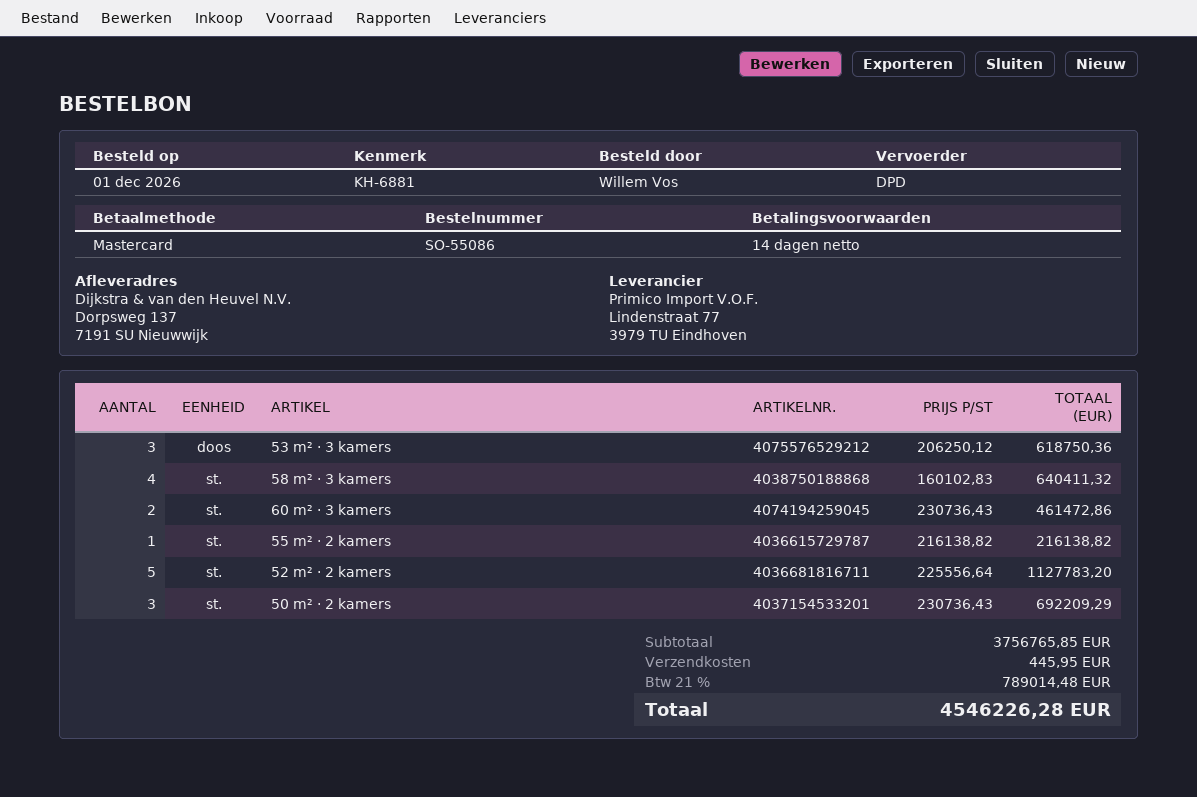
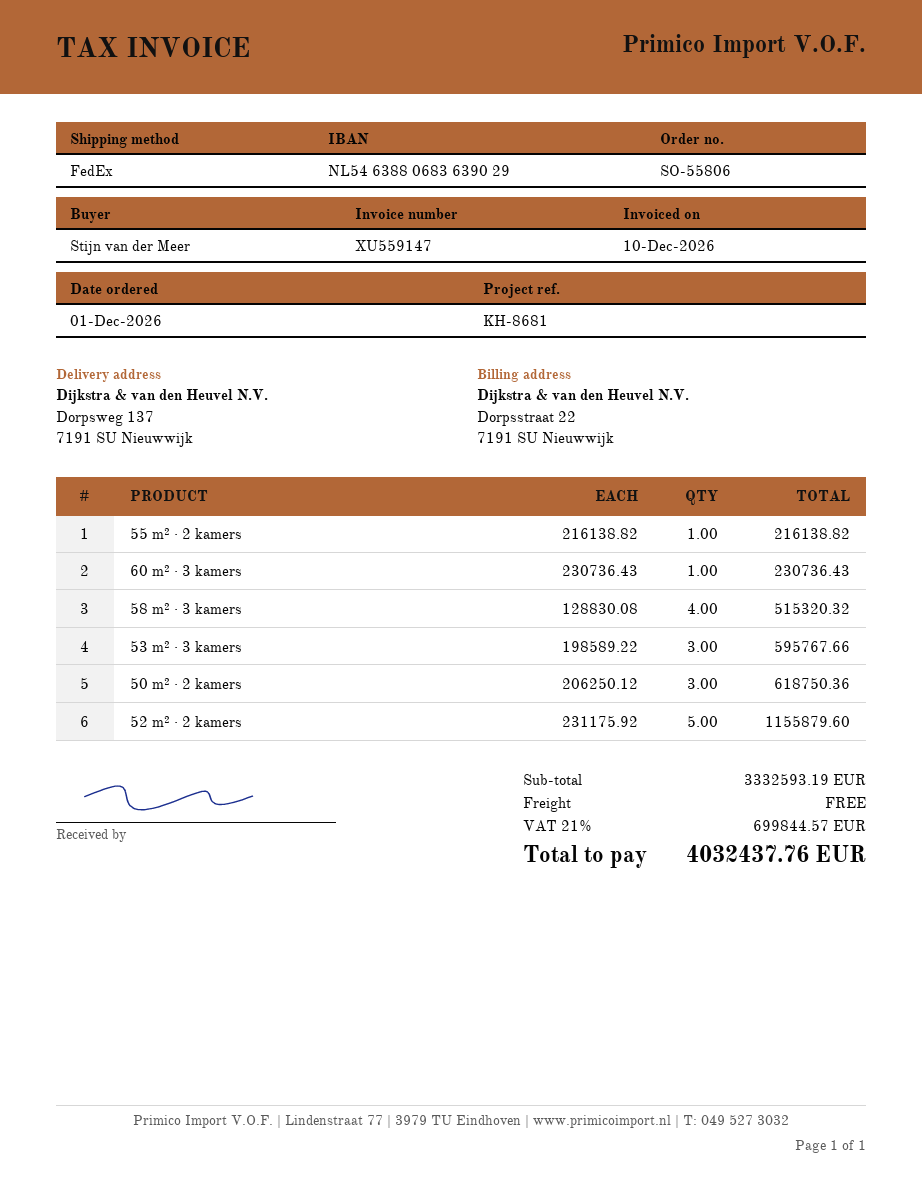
order number: SO-55086 -> SO-55806
reference: KH-6881 -> KH-8681
ordered by: Willem Vos -> Stijn van der Meer
shipping method: DPD -> FedEx
53 m² · 3 kamers: 3 x 206250.12 = 618750.36 -> 3 x 198589.22 = 595767.66
58 m² · 3 kamers: 4 x 160102.83 = 640411.32 -> 4 x 128830.08 = 515320.32
60 m² · 3 kamers: 2 x 230736.43 = 461472.86 -> 1 x 230736.43 = 230736.43
52 m² · 2 kamers: 5 x 225556.64 = 1127783.20 -> 5 x 231175.92 = 1155879.60
50 m² · 2 kamers: 3 x 230736.43 = 692209.29 -> 3 x 206250.12 = 618750.36
subtotal: 3756765.85 -> 3332593.19
shipping: 445.95 -> 0.00
tax: 21% = 789014.48 -> 21% = 699844.57
total: 4546226.28 -> 4032437.76

